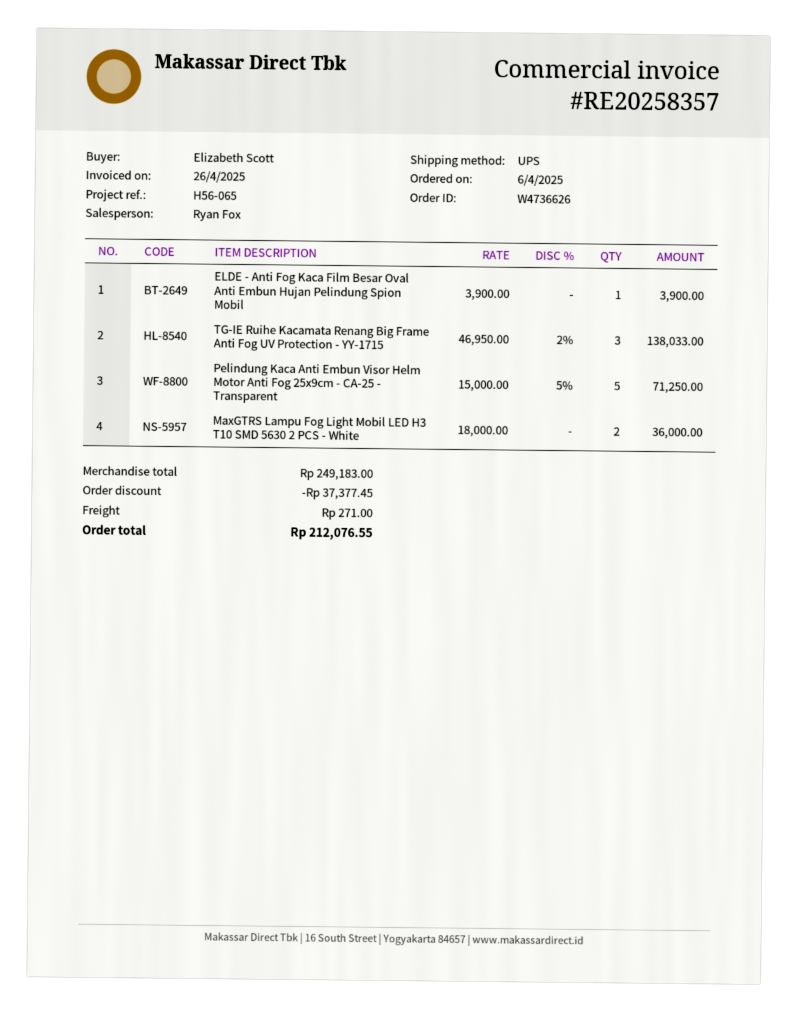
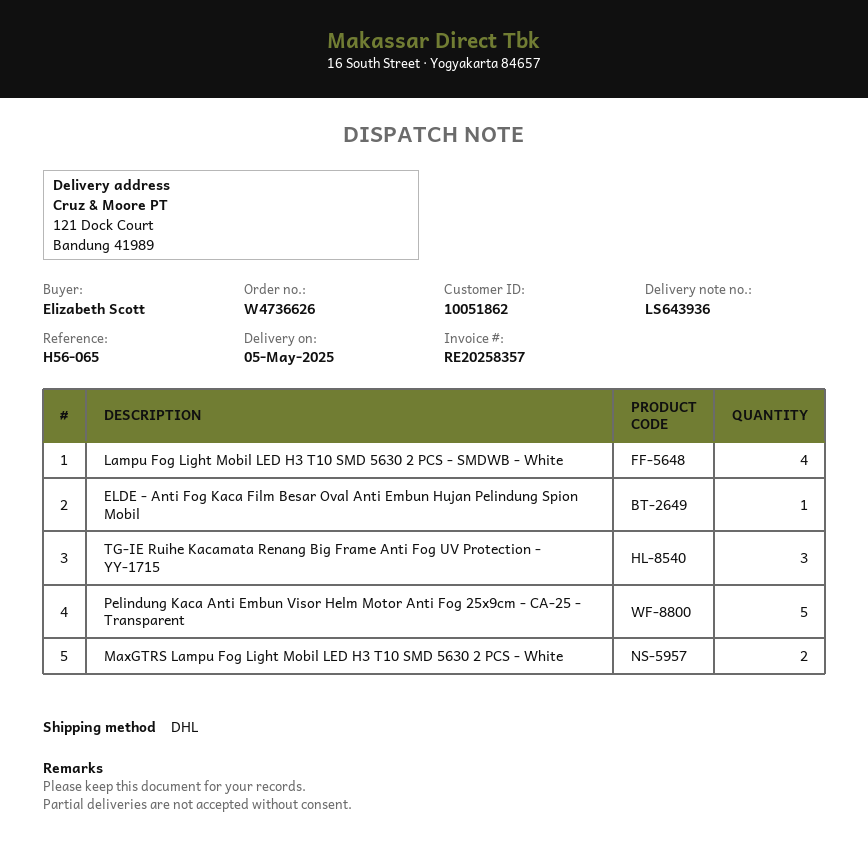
shipping method: UPS -> DHL
Lampu Fog Light Mobil LED H3 T10 SMD 5630 2 PCS - SMDWB - White: none -> 4

